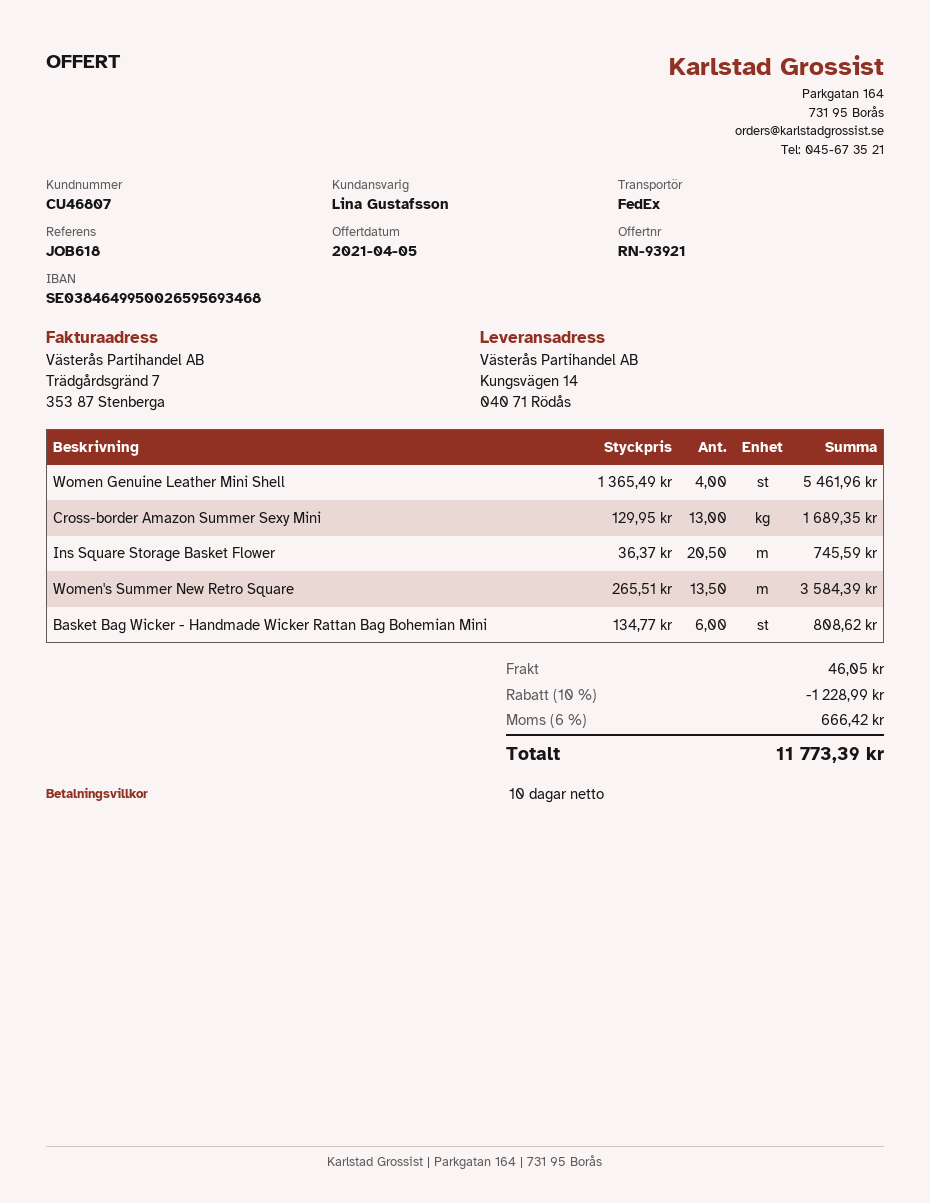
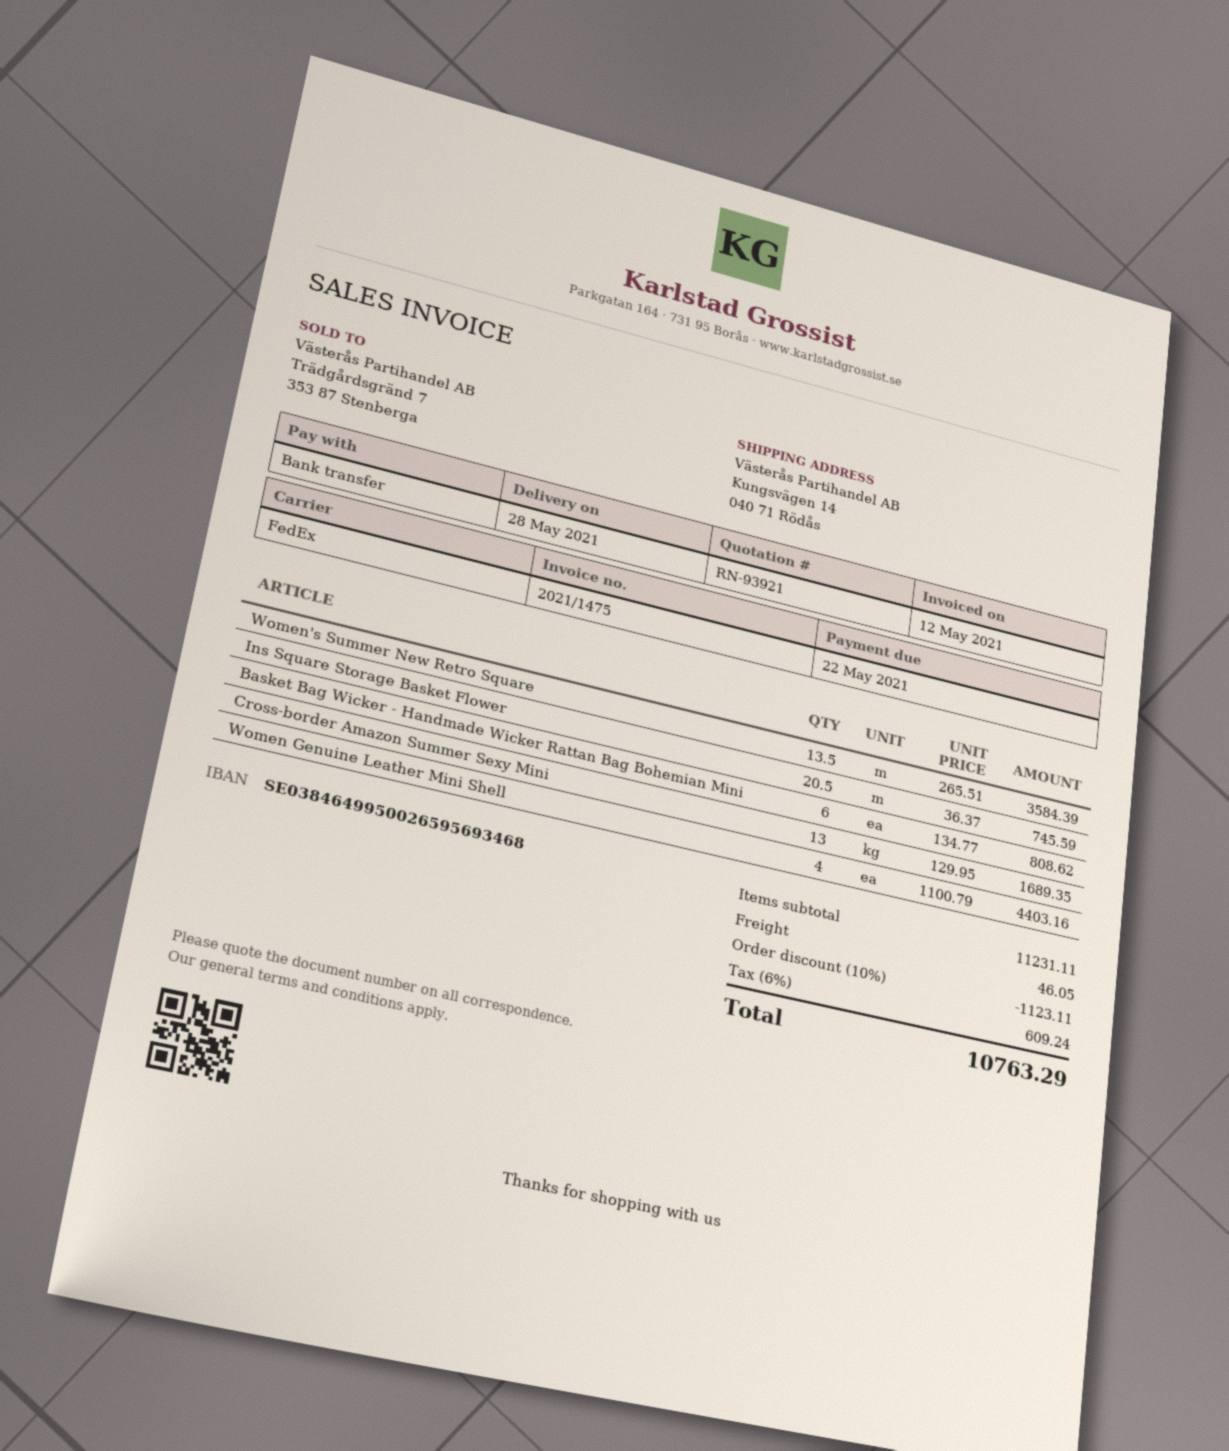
Women Genuine Leather Mini Shell: 4 x 1365.49 = 5461.96 -> 4 x 1100.79 = 4403.16
discount: 10% = 1228.99 -> 10% = 1123.11
tax: 6% = 666.42 -> 6% = 609.24
total: 11773.39 -> 10763.29

